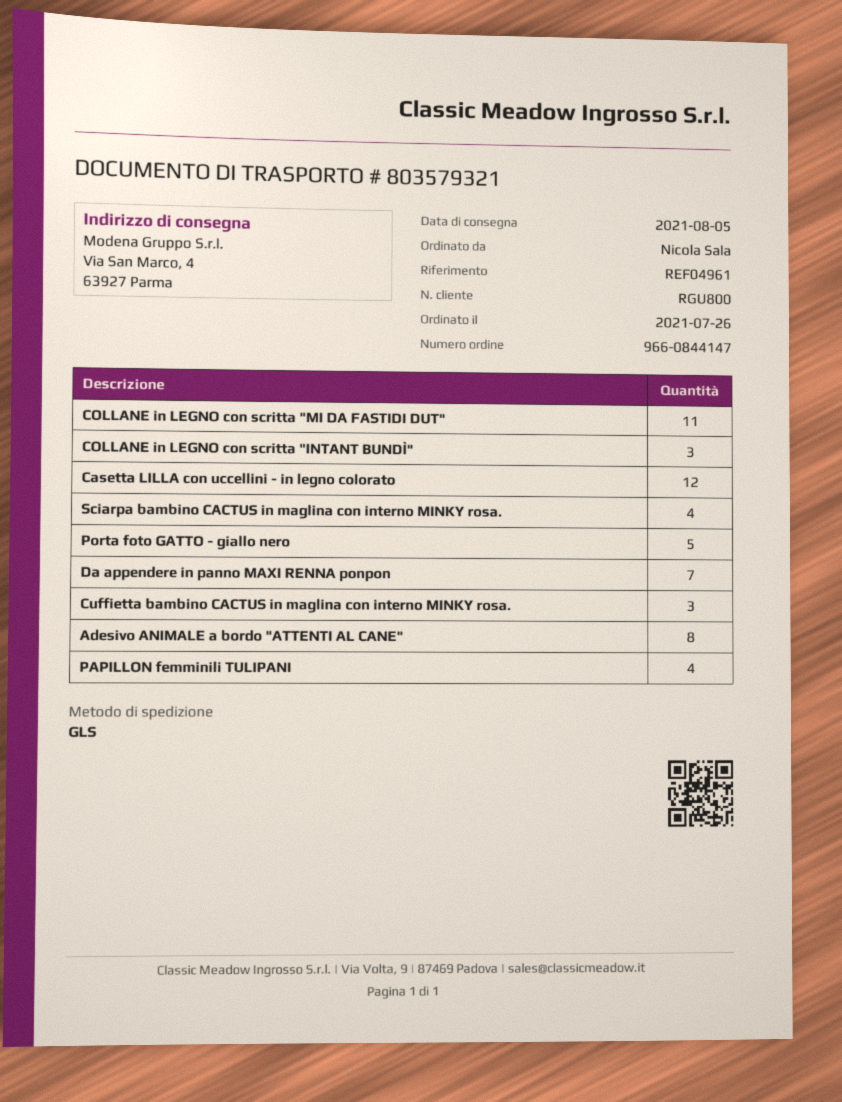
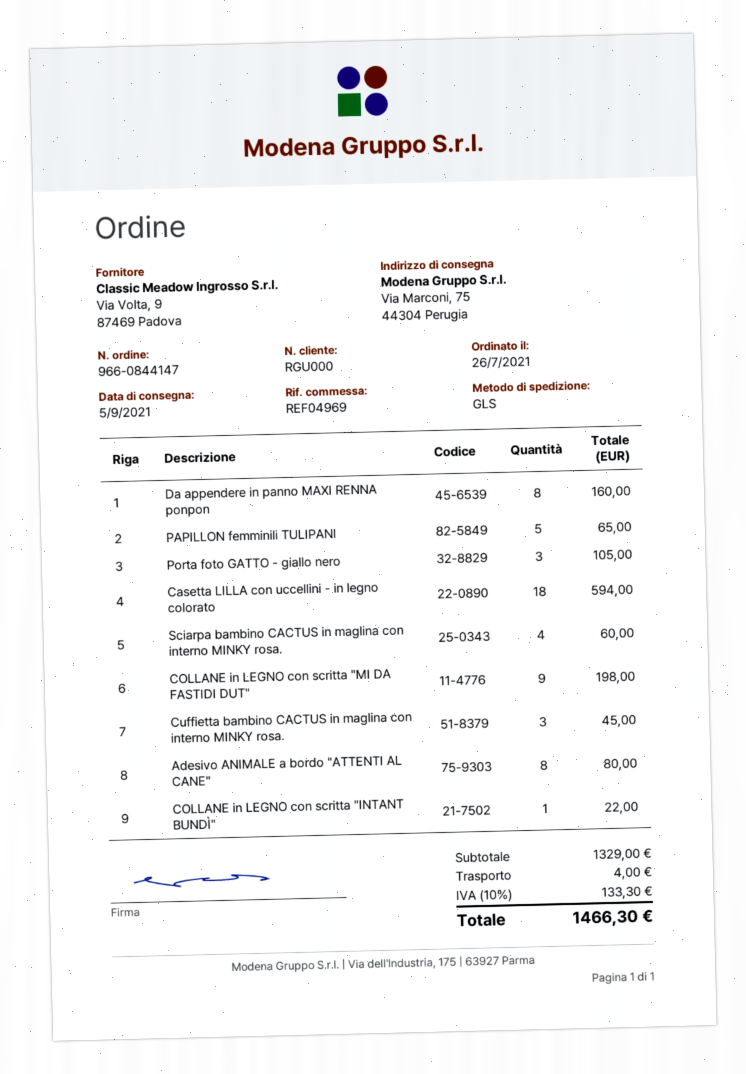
delivery date: 2021-08-05 -> 2021-09-05
customer number: RGU800 -> RGU000
reference: REF04961 -> REF04969
ship to: Via San Marco, 4, 63927 Parma -> Via Marconi, 75, 44304 Perugia
COLLANE in LEGNO con scritta "MI DA FASTIDI DUT": 11 -> 9
COLLANE in LEGNO con scritta "INTANT BUNDÌ": 3 -> 1
Casetta LILLA con uccellini - in legno colorato: 12 -> 18
Porta foto GATTO - giallo nero: 5 -> 3
Da appendere in panno MAXI RENNA ponpon: 7 -> 8
PAPILLON femminili TULIPANI: 4 -> 5

